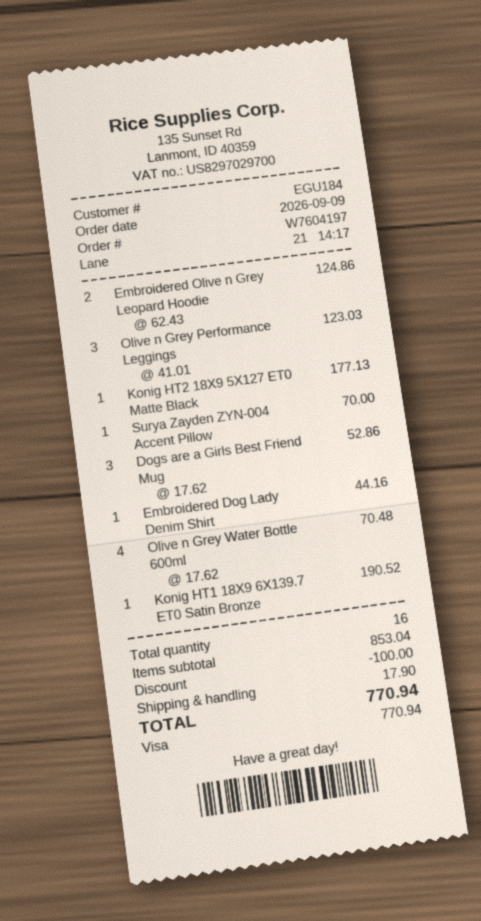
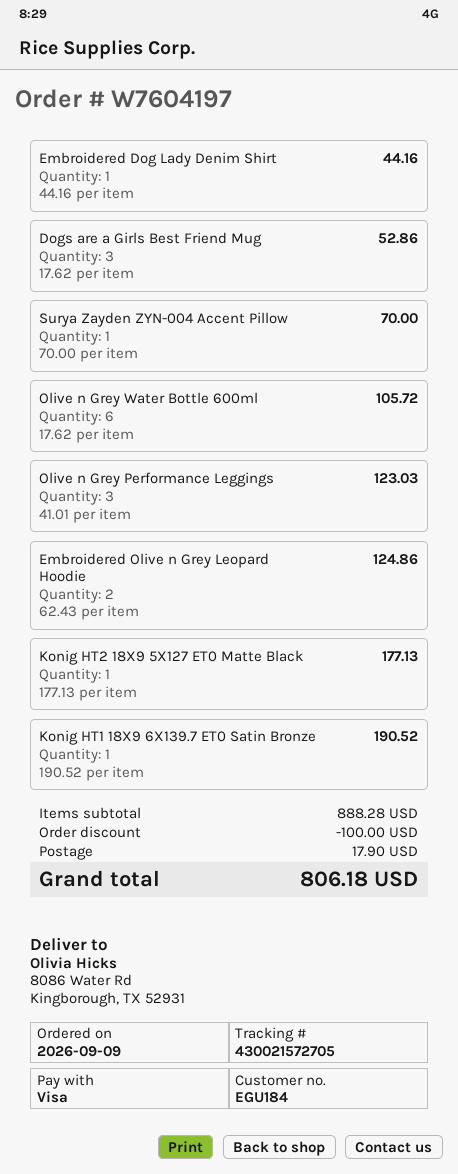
Olive n Grey Water Bottle 600ml: 4 x 17.62 = 70.48 -> 6 x 17.62 = 105.72
subtotal: 853.04 -> 888.28
total: 770.94 -> 806.18

